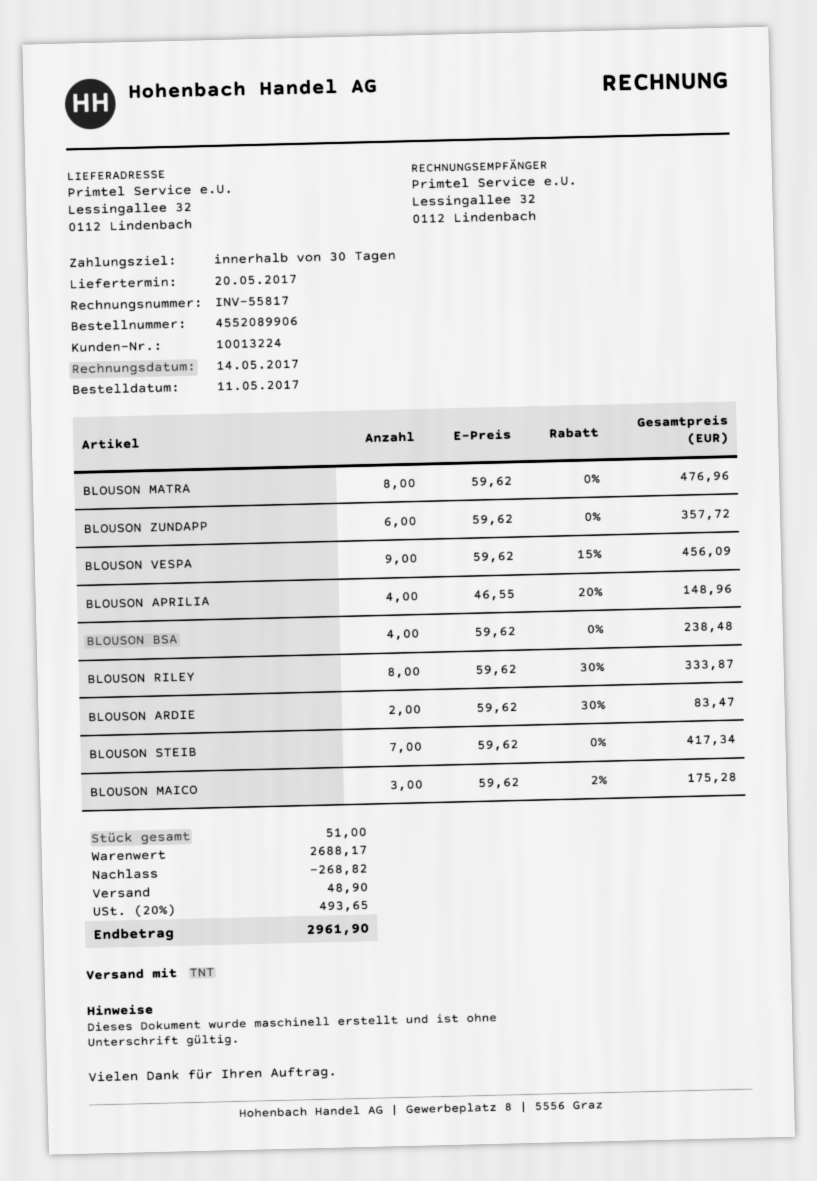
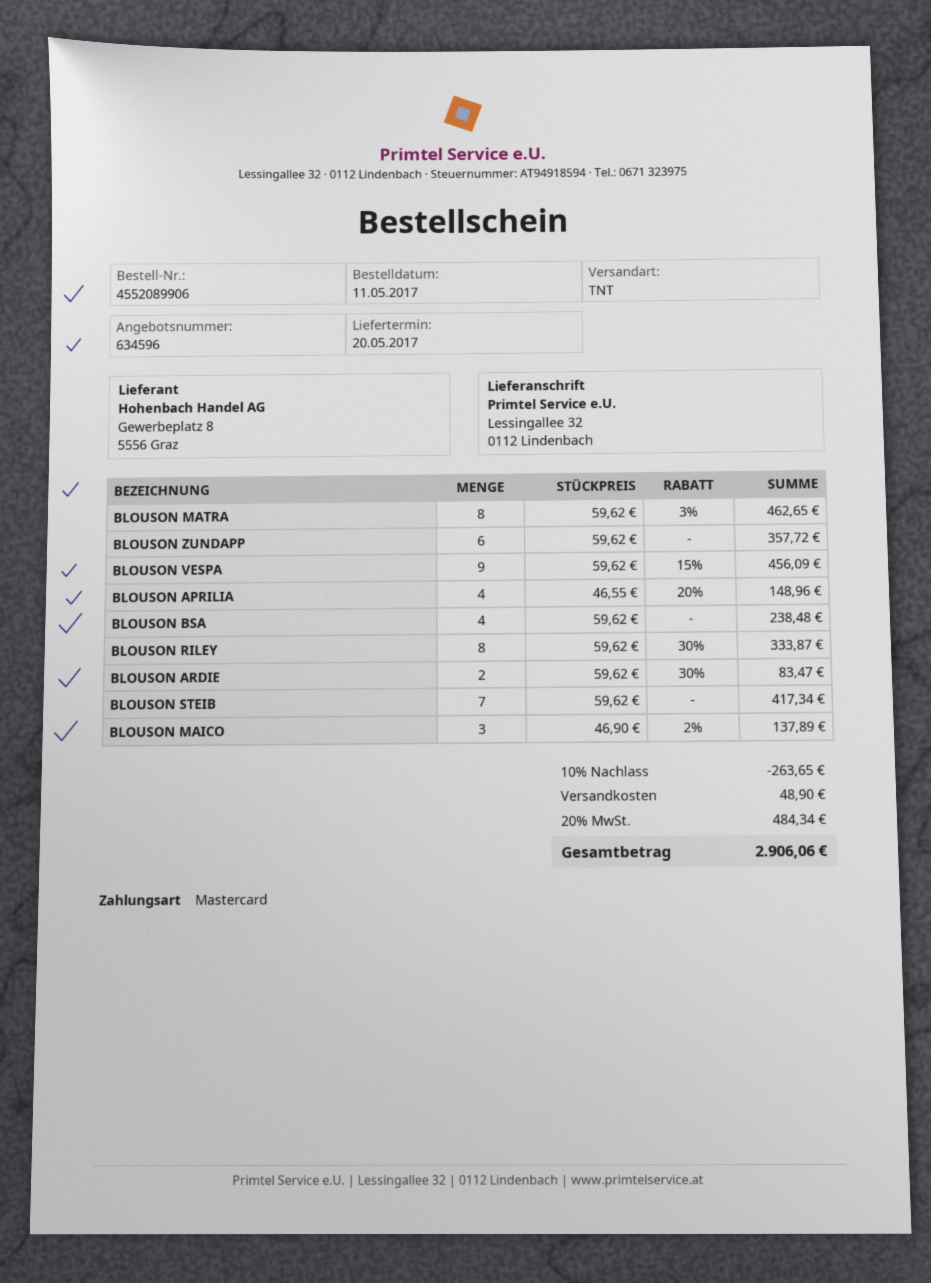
BLOUSON MATRA: 8 x 59.62 = 476.96 -> 8 x 59.62 - 3% = 462.65
BLOUSON MAICO: 3 x 59.62 - 2% = 175.28 -> 3 x 46.90 - 2% = 137.89
discount: 268.82 -> 263.65
tax: 20% = 493.65 -> 20% = 484.34
total: 2961.90 -> 2906.06

